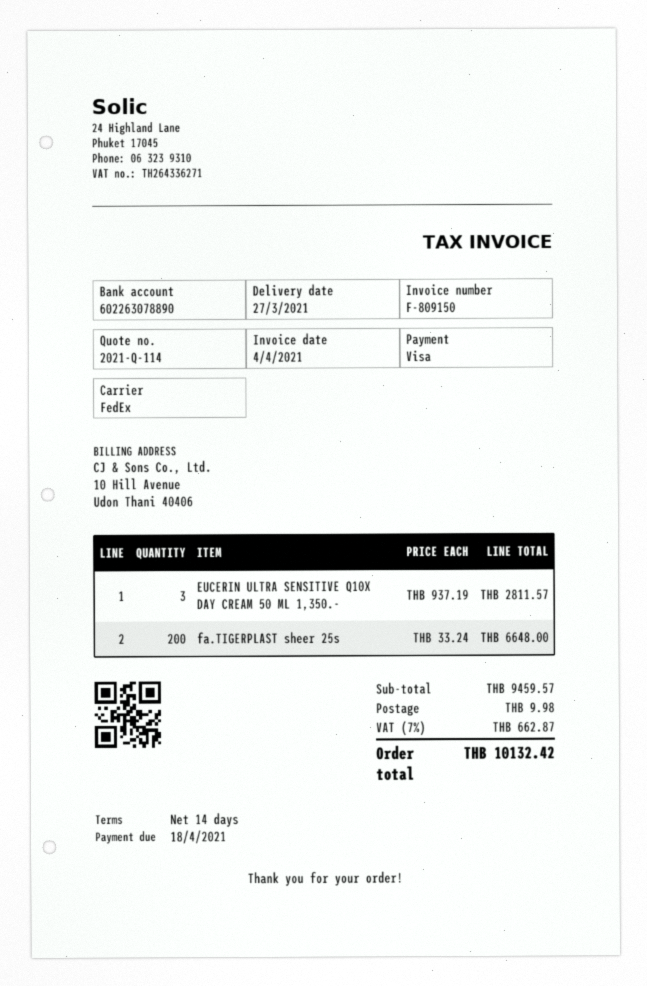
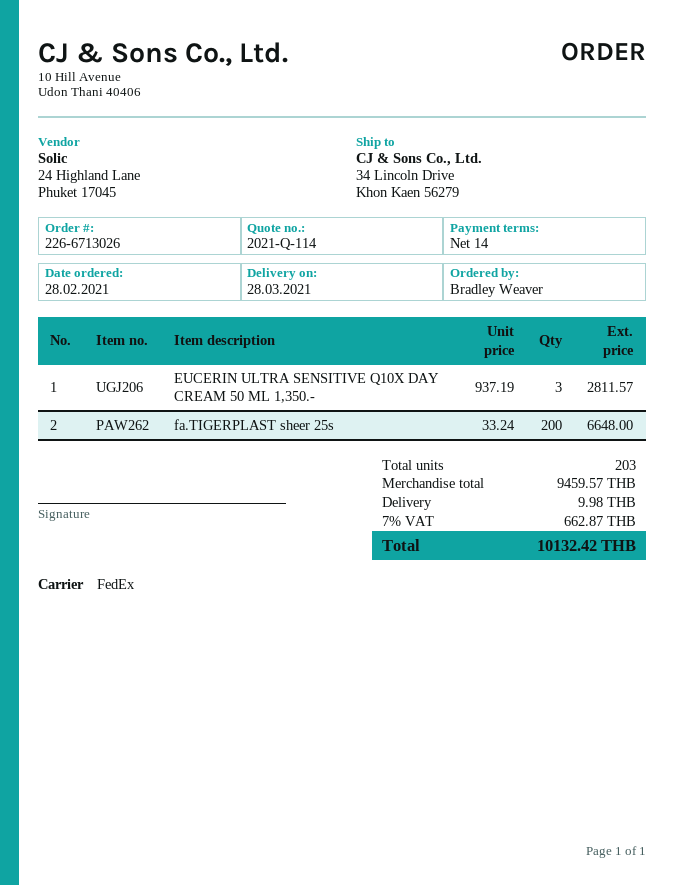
delivery date: 2021-03-27 -> 2021-03-28

